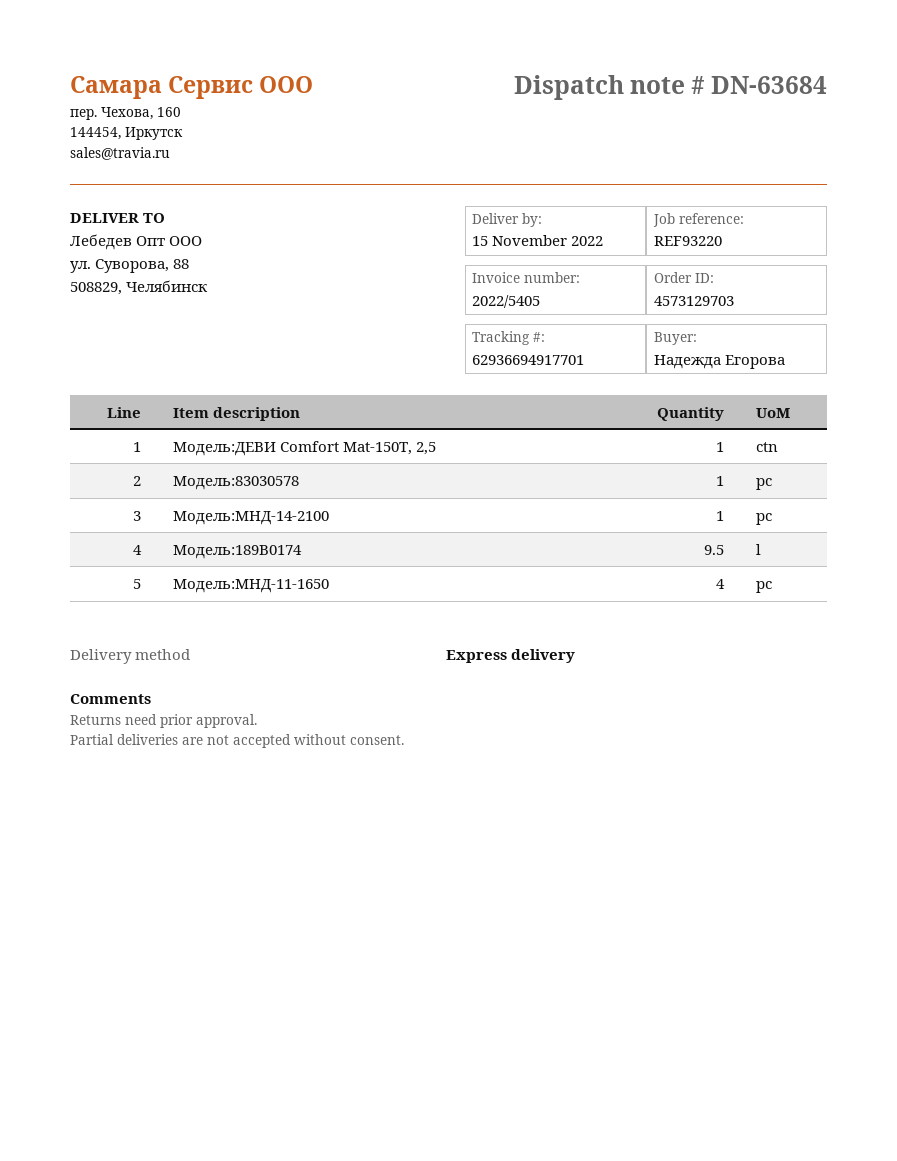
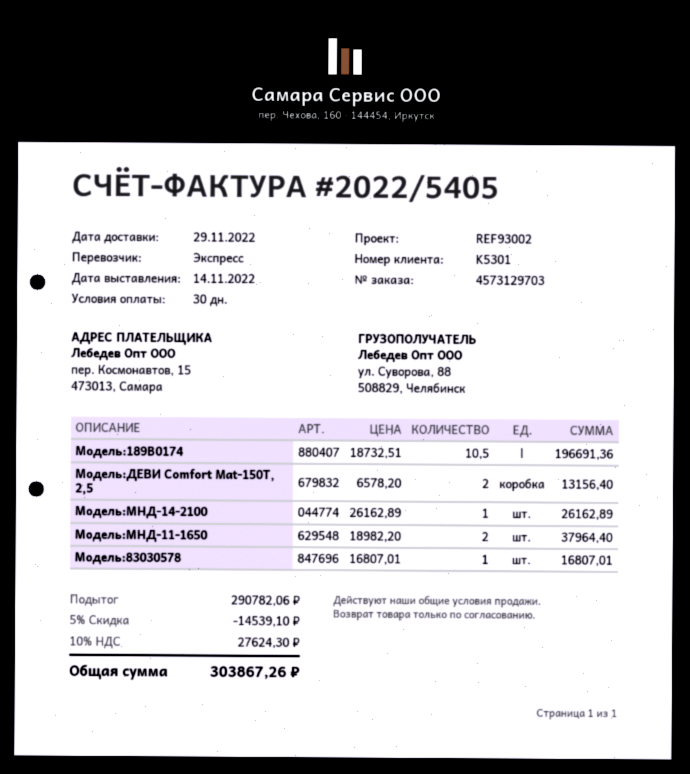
delivery date: 2022-11-15 -> 2022-11-29
reference: REF93220 -> REF93002
Модель:ДЕВИ Comfort Mat-150T, 2,5: 1 -> 2
Модель:189B0174: 9.5 -> 10.5
Модель:МНД-11-1650: 4 -> 2

